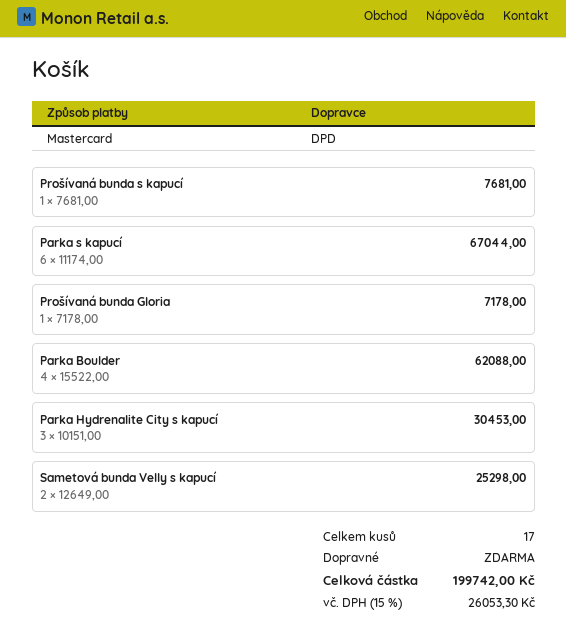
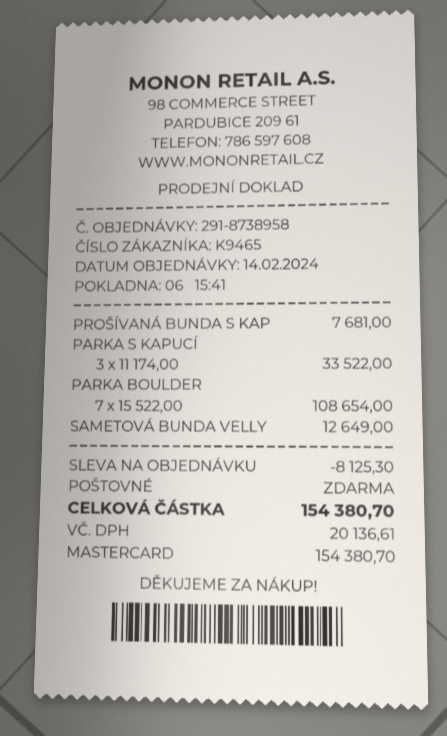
Parka s kapucí: 6 x 11174.00 = 67044.00 -> 3 x 11174.00 = 33522.00
Prošívaná bunda Gloria: 1 x 7178.00 = 7178.00 -> none
Parka Boulder: 4 x 15522.00 = 62088.00 -> 7 x 15522.00 = 108654.00
Parka Hydrenalite City s kapucí: 3 x 10151.00 = 30453.00 -> none
Sametová bunda Velly s kapucí: 2 x 12649.00 = 25298.00 -> 1 x 12649.00 = 12649.00
discount: none -> 8125.30
tax: 26053.30 -> 20136.61
total: 199742.00 -> 154380.70

